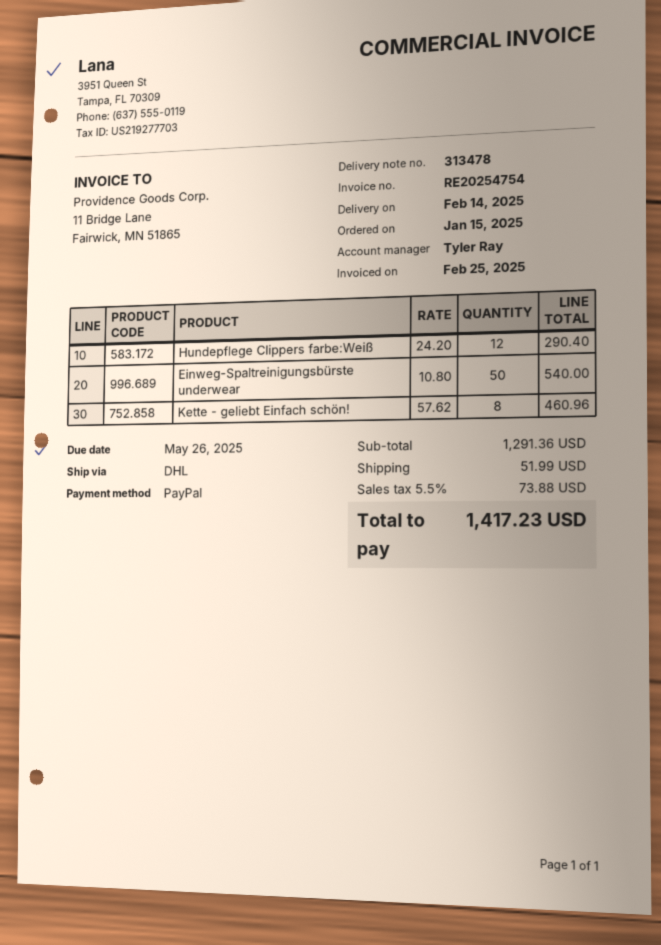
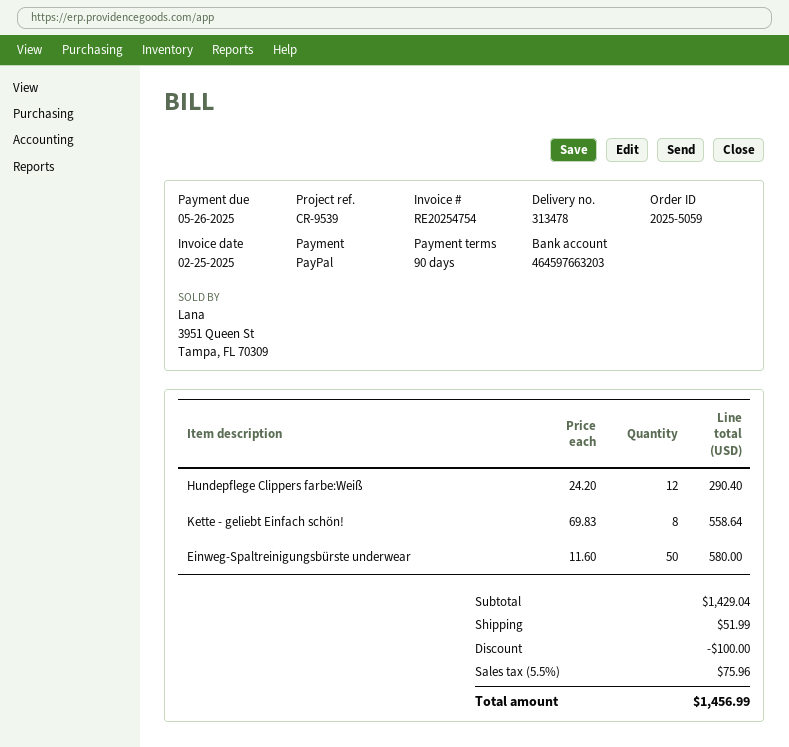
Einweg-Spaltreinigungsbürste underwear: 50 x 10.80 = 540.00 -> 50 x 11.60 = 580.00
Kette - geliebt Einfach schön!: 8 x 57.62 = 460.96 -> 8 x 69.83 = 558.64
subtotal: 1291.36 -> 1429.04
discount: none -> 100.00
tax: 5.5% = 73.88 -> 5.5% = 75.96
total: 1417.23 -> 1456.99

